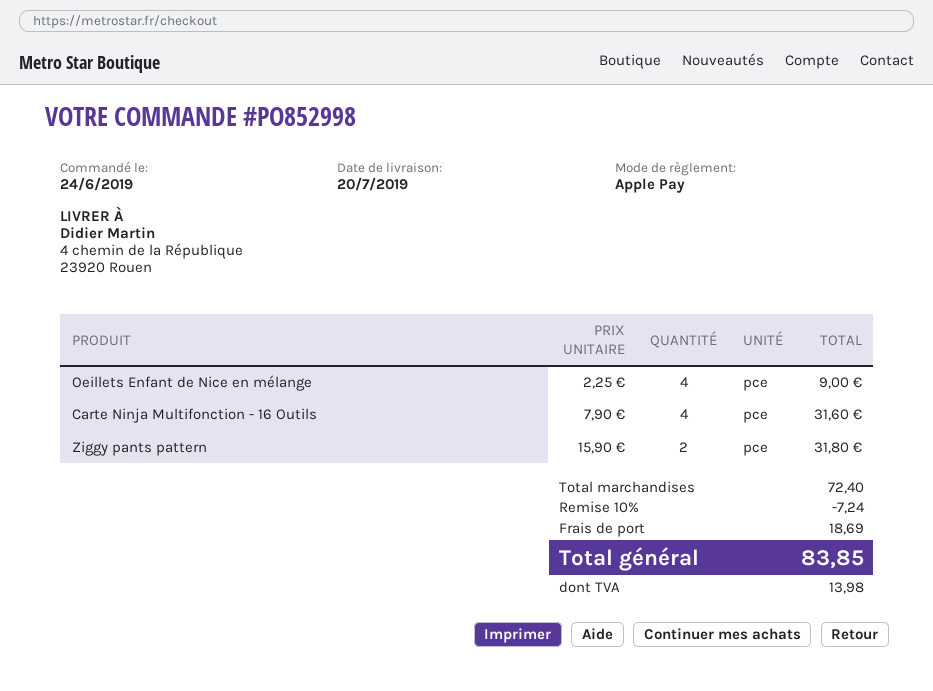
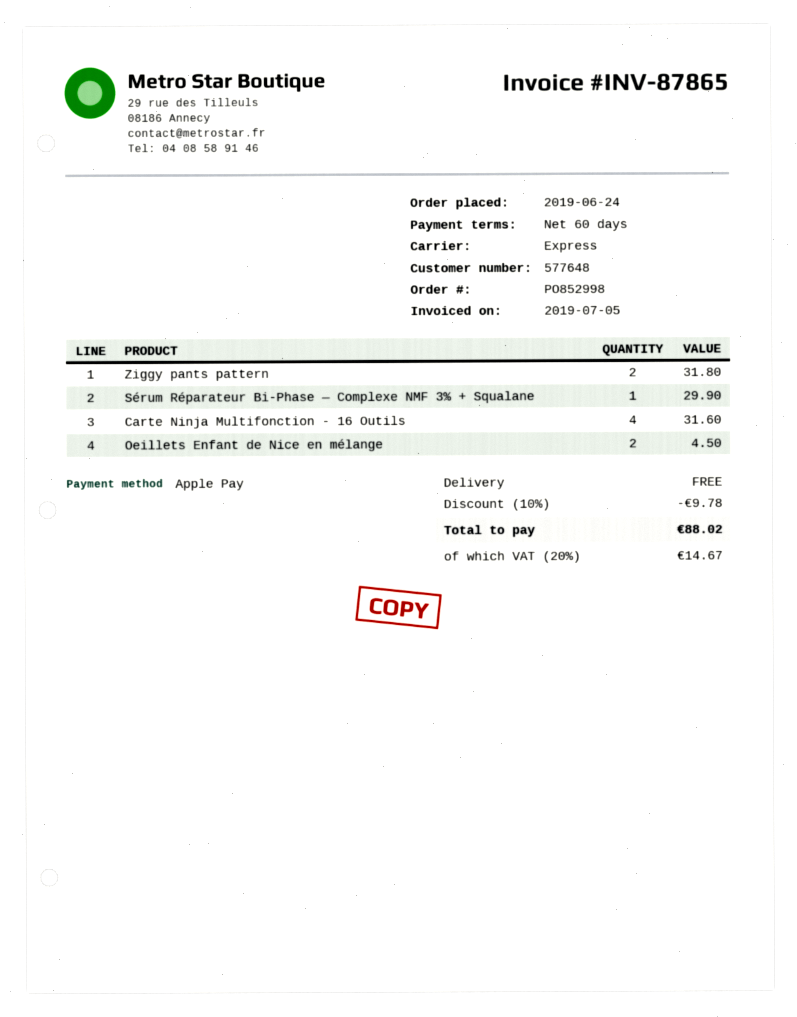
Oeillets Enfant de Nice en mélange: 4 for 9.00 -> 2 for 4.50
Sérum Réparateur Bi-Phase — Complexe NMF 3% + Squalane: none -> 1 for 29.90
discount: 10% = 7.24 -> 10% = 9.78
shipping: 18.69 -> 0.00
tax: 13.98 -> 14.67
total: 83.85 -> 88.02

